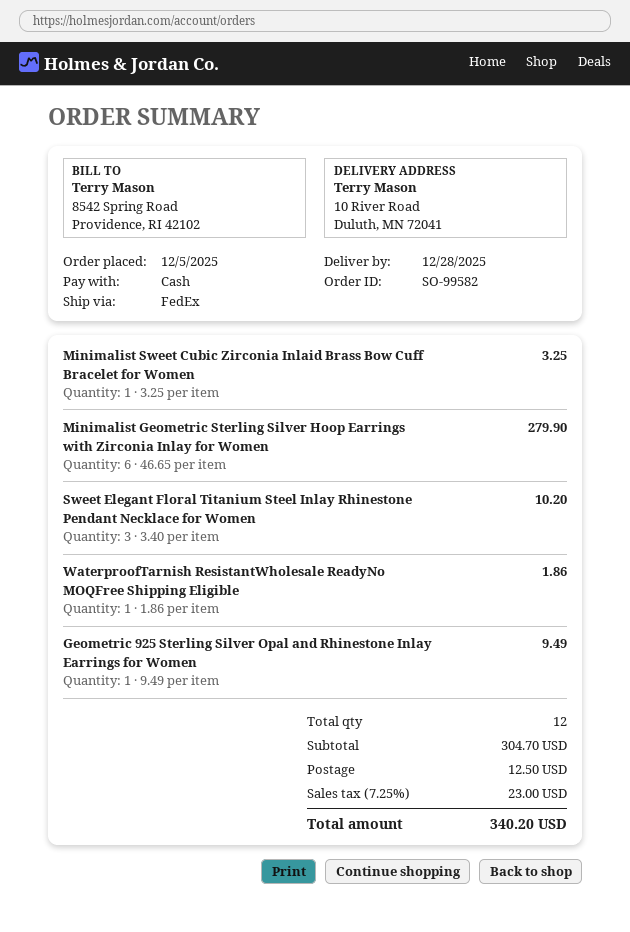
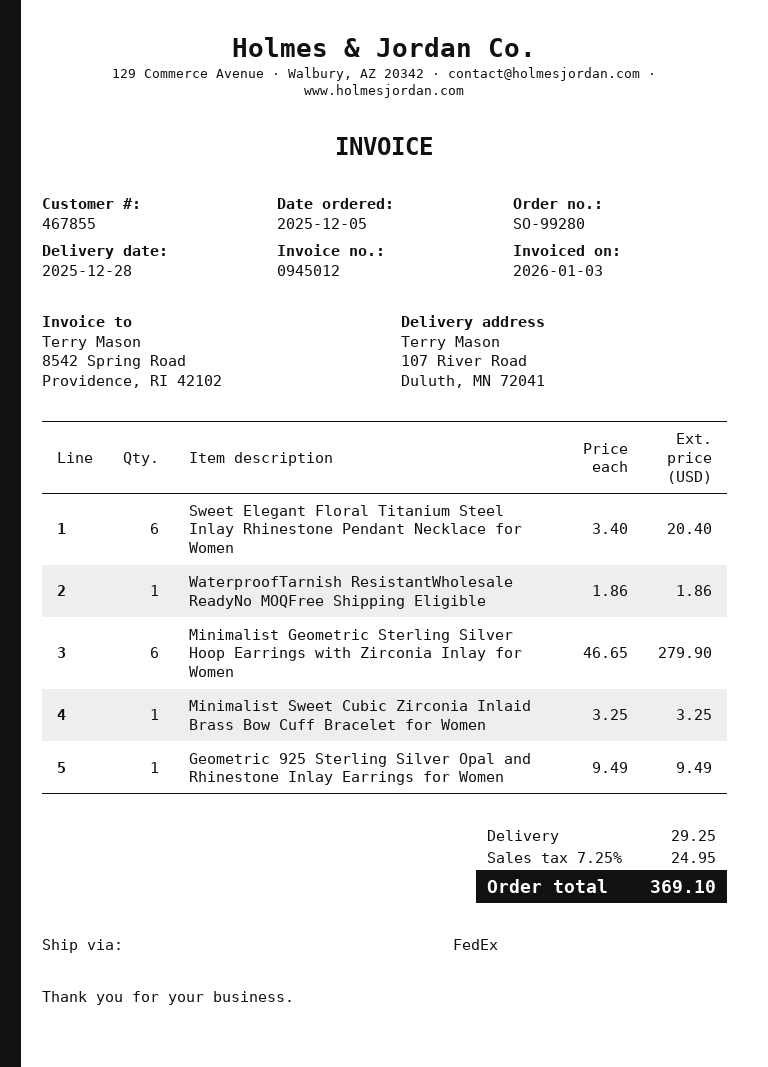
order number: SO-99582 -> SO-99280
ship to: 10 River Road, Duluth, MN 72041 -> 107 River Road, Duluth, MN 72041
Sweet Elegant Floral Titanium Steel Inlay Rhinestone Pendant Necklace for Women: 3 x 3.40 = 10.20 -> 6 x 3.40 = 20.40
shipping: 12.50 -> 29.25
tax: 7.25% = 23.00 -> 7.25% = 24.95
total: 340.20 -> 369.10

